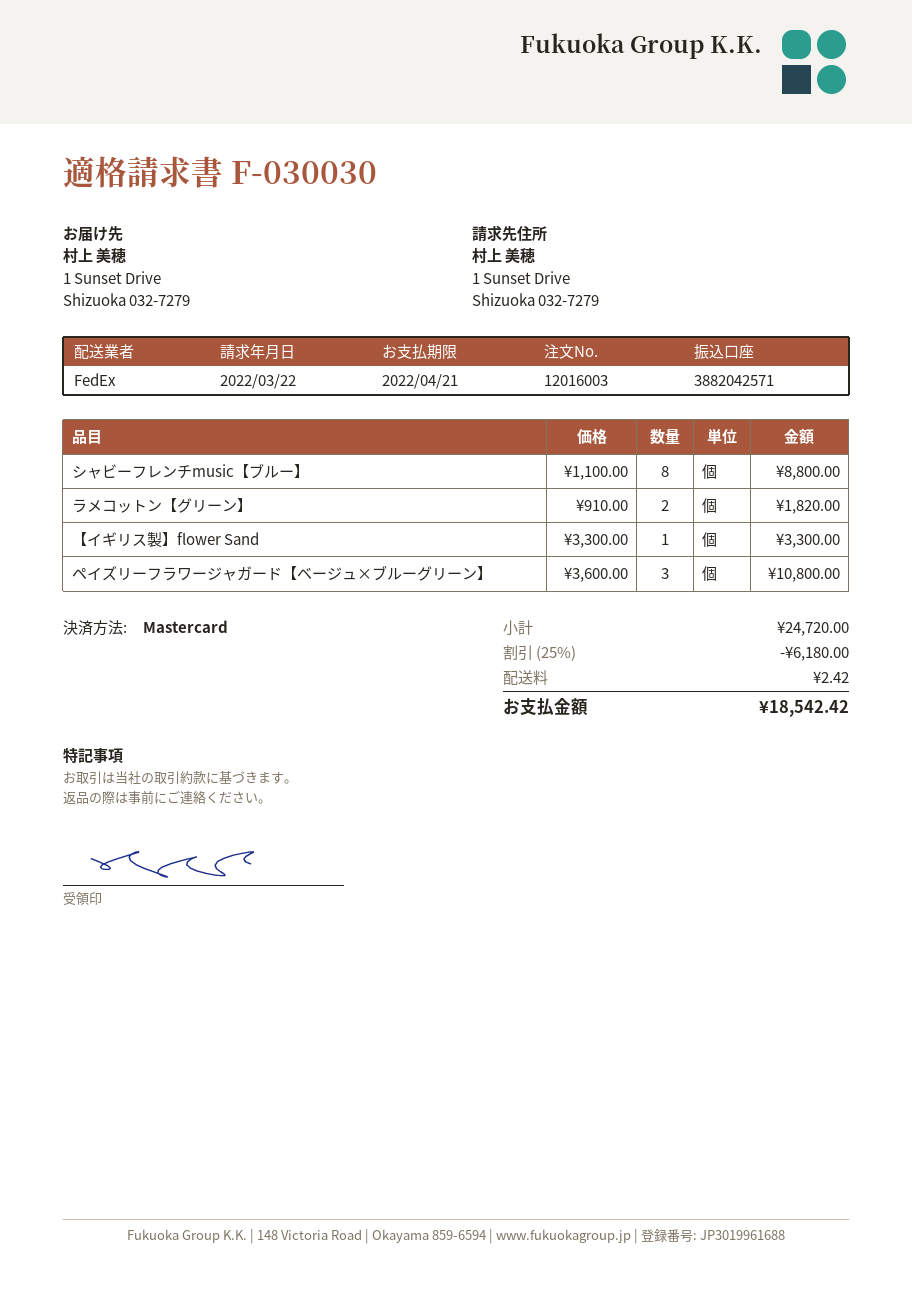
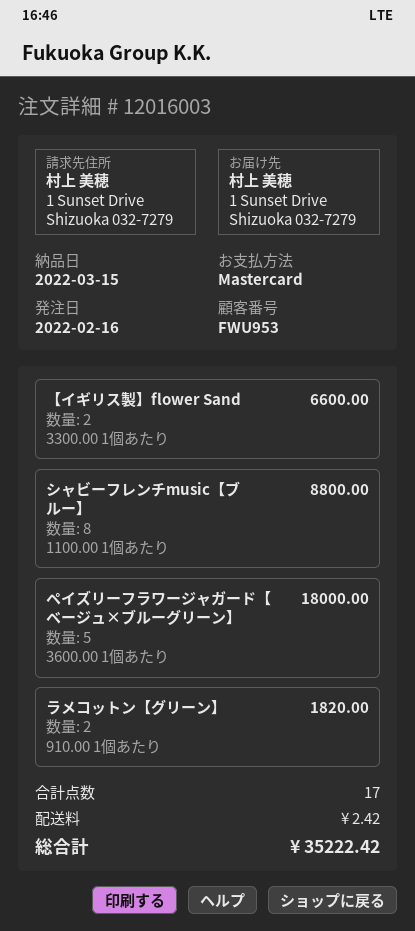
【イギリス製】flower Sand: 1 x 3300.00 = 3300.00 -> 2 x 3300.00 = 6600.00
ペイズリーフラワージャガード【ベージュ×ブルーグリーン】: 3 x 3600.00 = 10800.00 -> 5 x 3600.00 = 18000.00
discount: 25% = 6180.00 -> none
total: 18542.42 -> 35222.42

